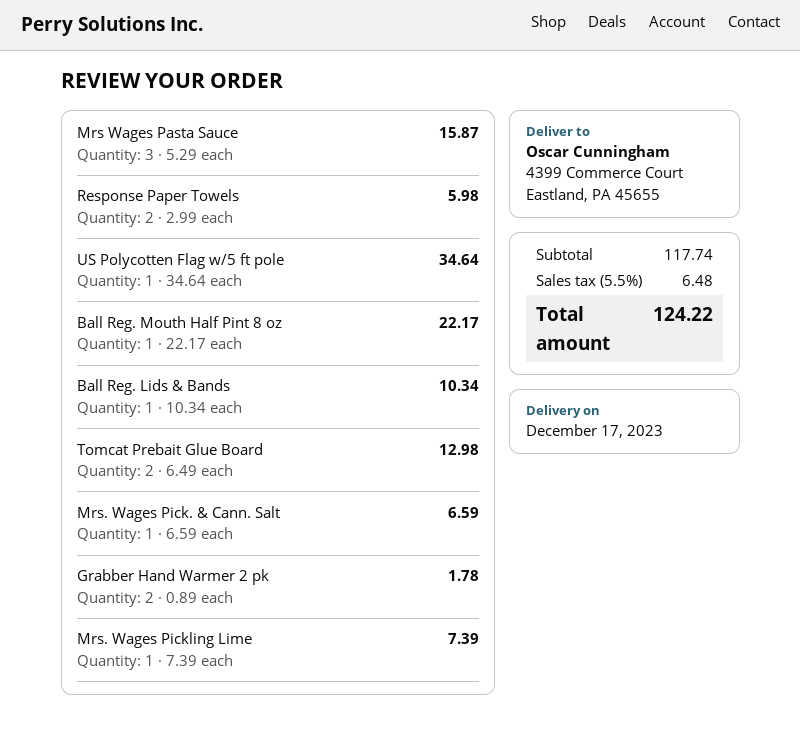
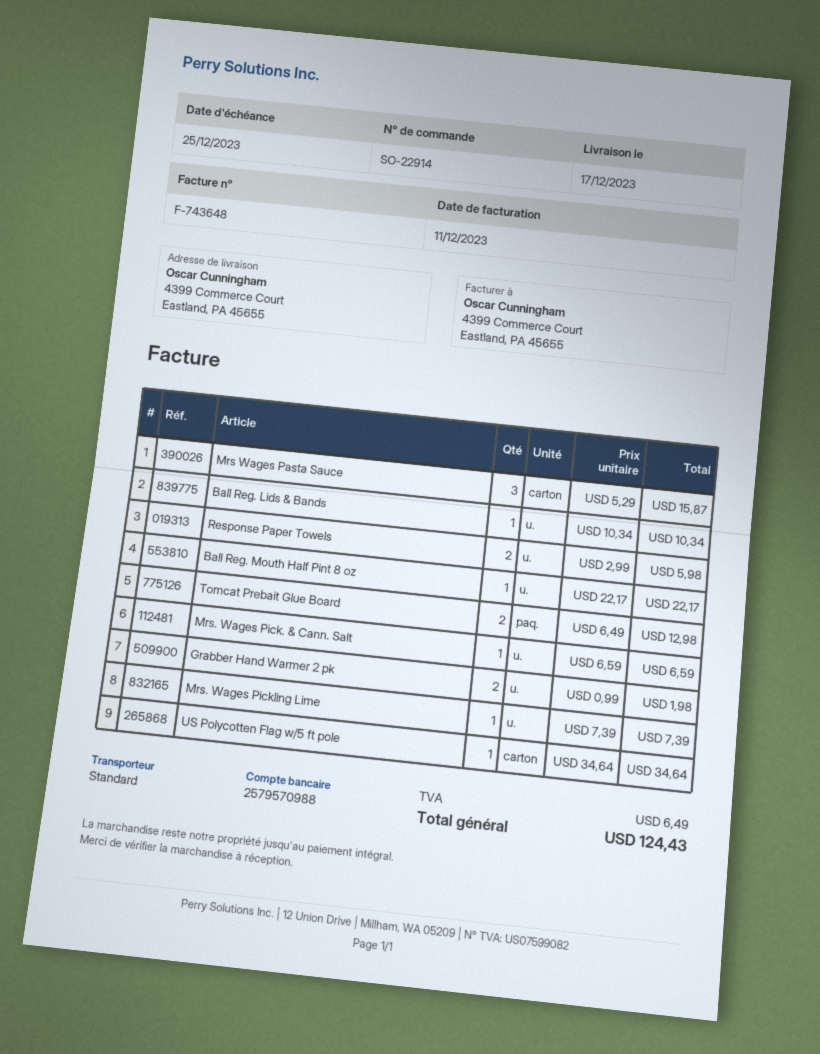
Grabber Hand Warmer 2 pk: 2 x 0.89 = 1.78 -> 2 x 0.99 = 1.98
tax: 6.48 -> 6.49
total: 124.22 -> 124.43

